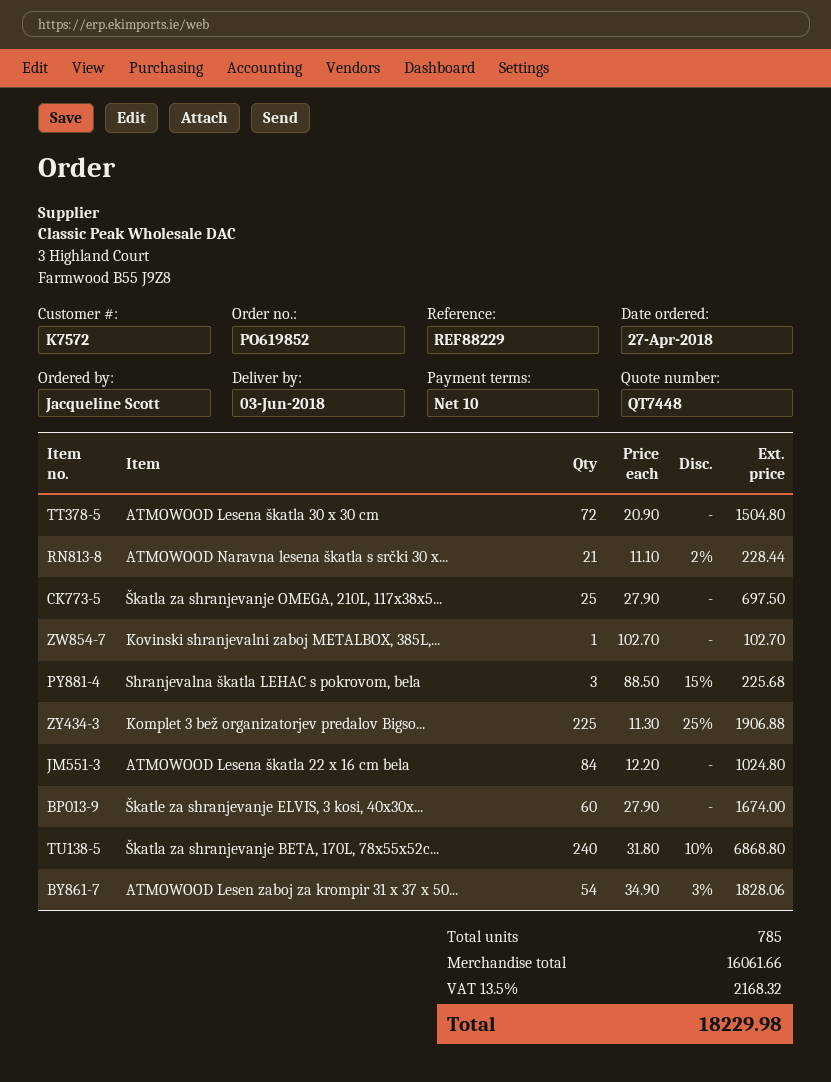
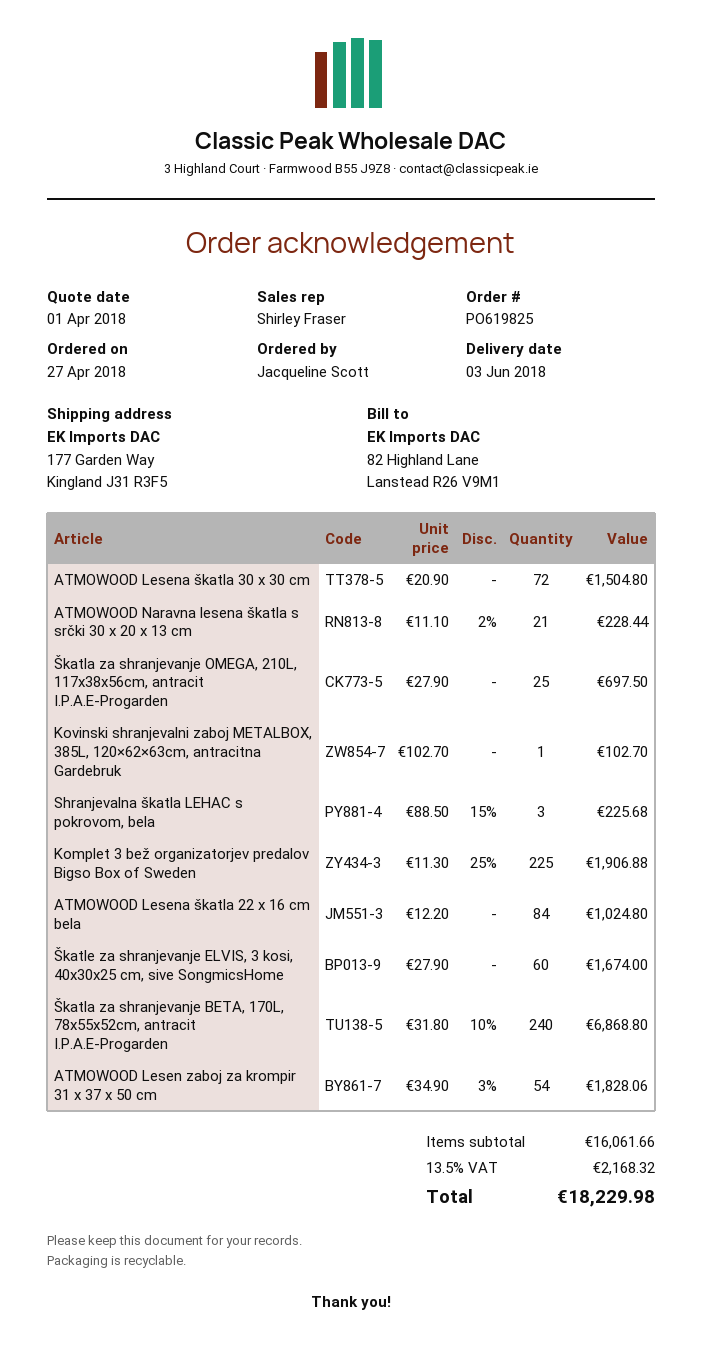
order number: PO619852 -> PO619825

